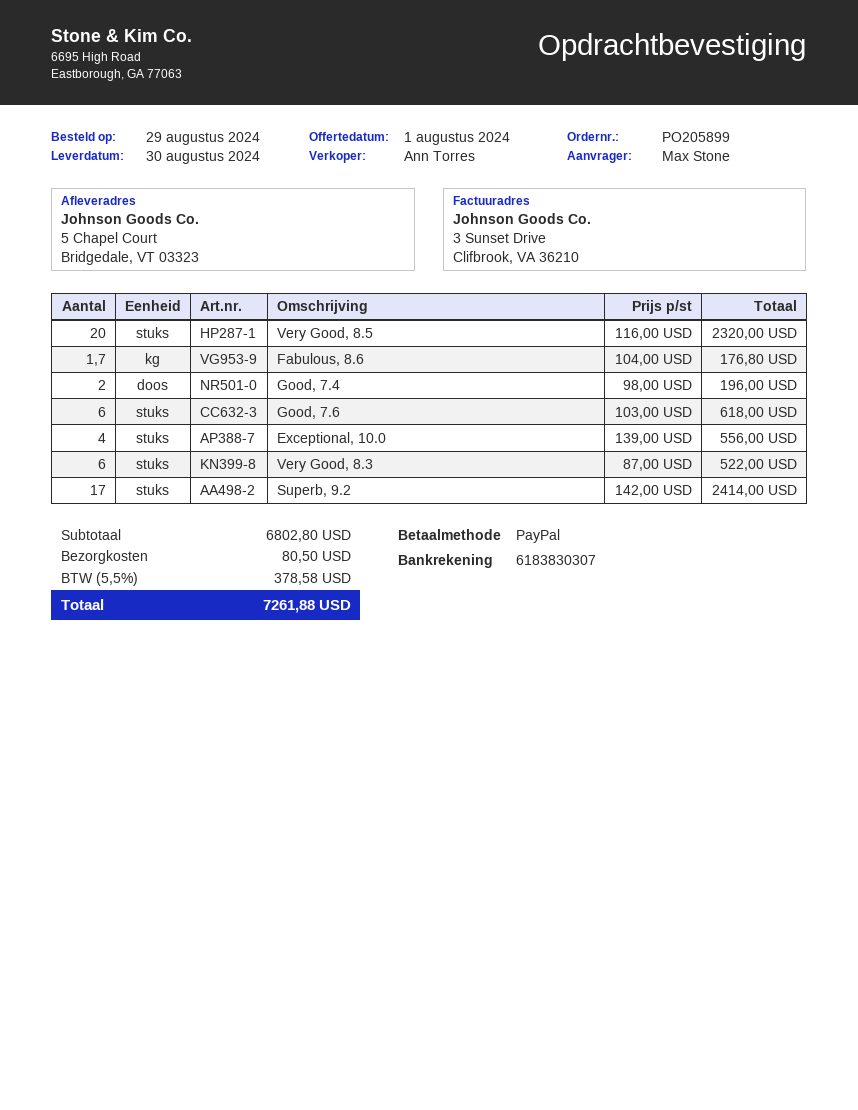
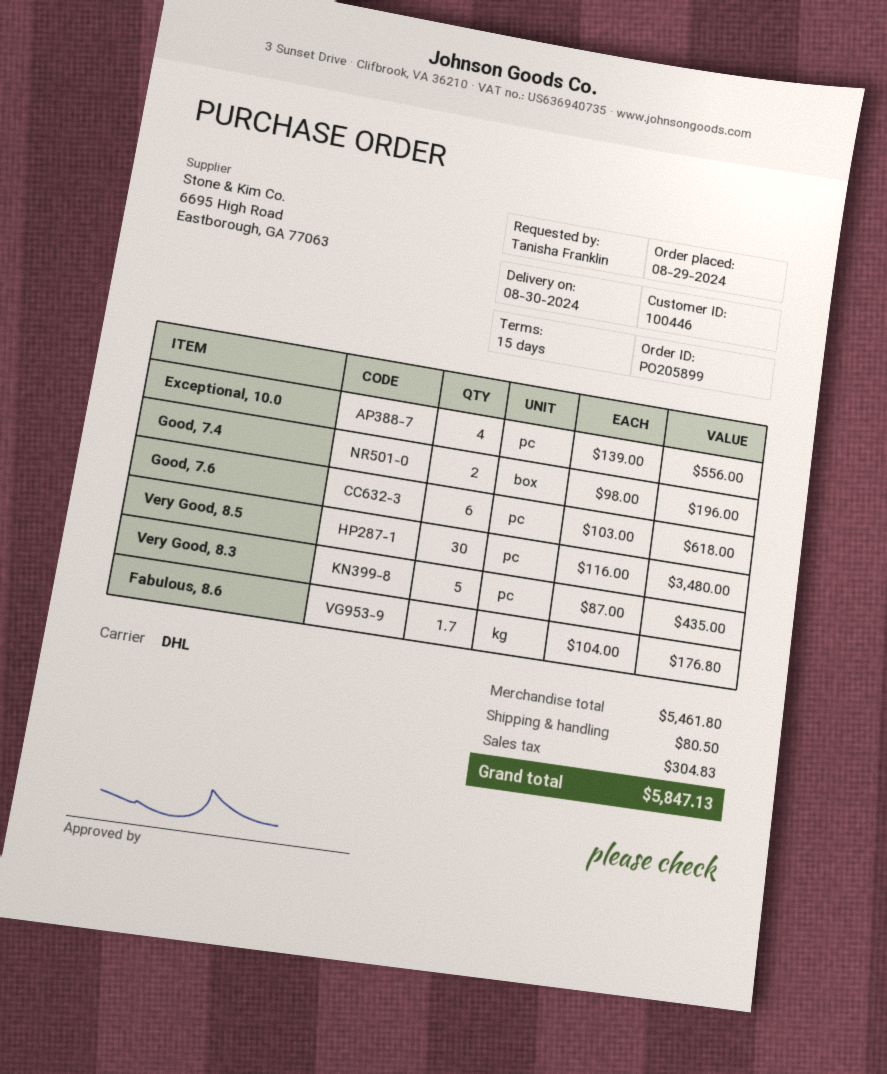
ordered by: Max Stone -> Tanisha Franklin
Very Good, 8.5: 20 x 116.00 = 2320.00 -> 30 x 116.00 = 3480.00
Very Good, 8.3: 6 x 87.00 = 522.00 -> 5 x 87.00 = 435.00
Superb, 9.2: 17 x 142.00 = 2414.00 -> none
subtotal: 6802.80 -> 5461.80
tax: 378.58 -> 304.83
total: 7261.88 -> 5847.13

